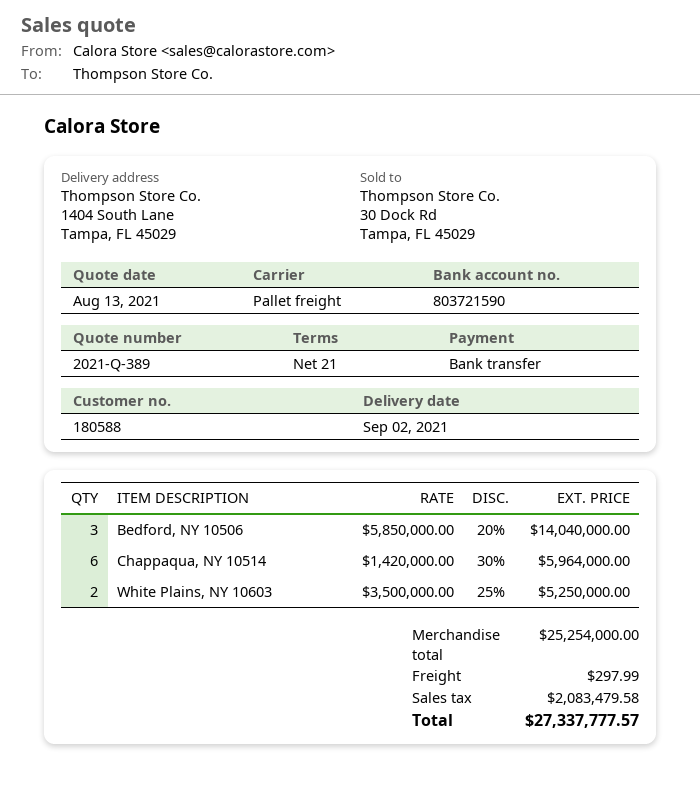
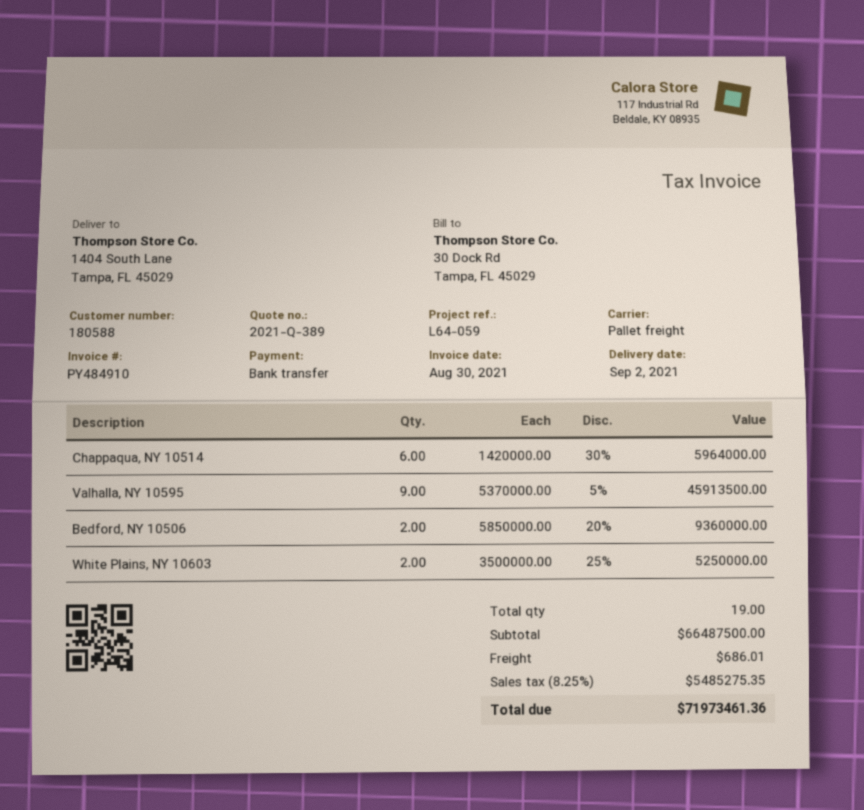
Bedford, NY 10506: 3 x 5850000.00 - 20% = 14040000.00 -> 2 x 5850000.00 - 20% = 9360000.00
Valhalla, NY 10595: none -> 9 x 5370000.00 - 5% = 45913500.00
subtotal: 25254000.00 -> 66487500.00
shipping: 297.99 -> 686.01
tax: 2083479.58 -> 5485275.35
total: 27337777.57 -> 71973461.36

